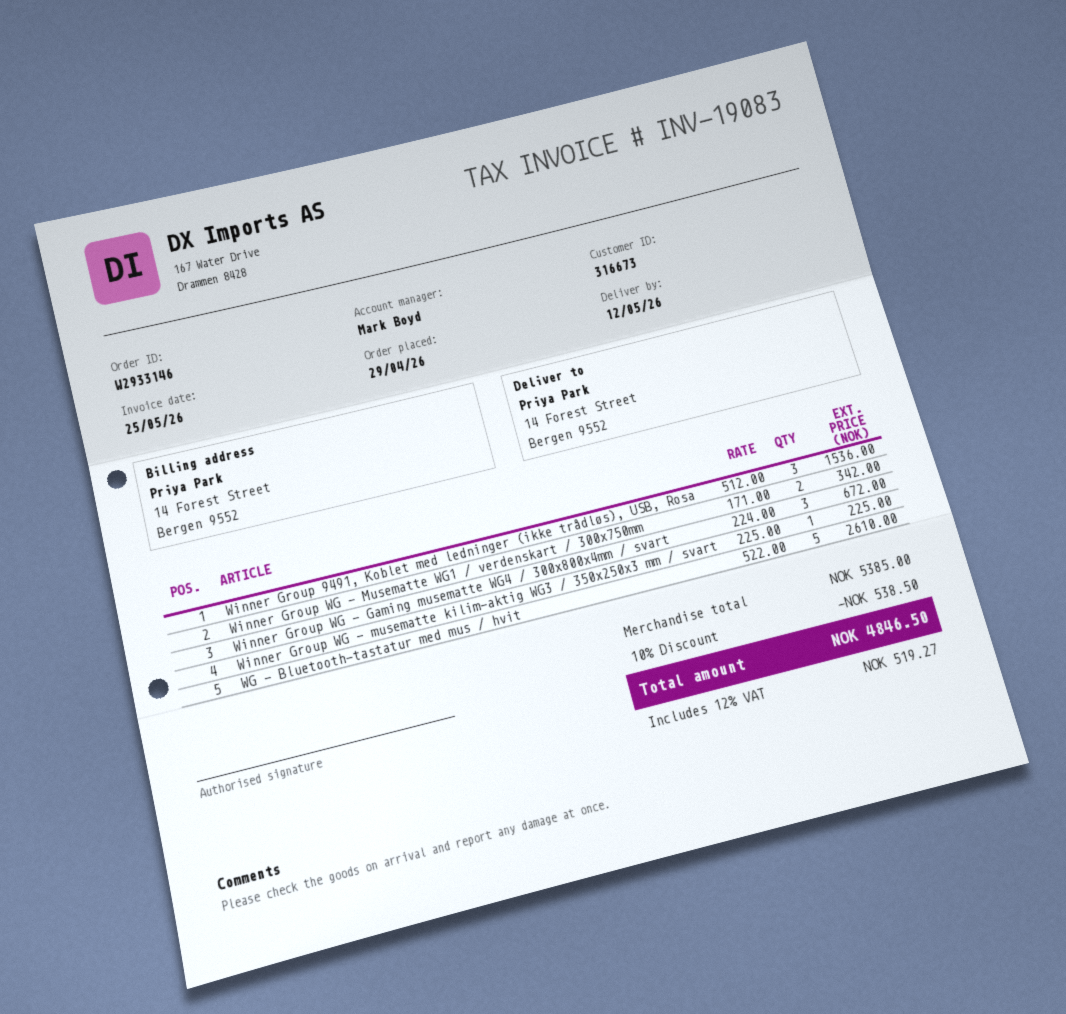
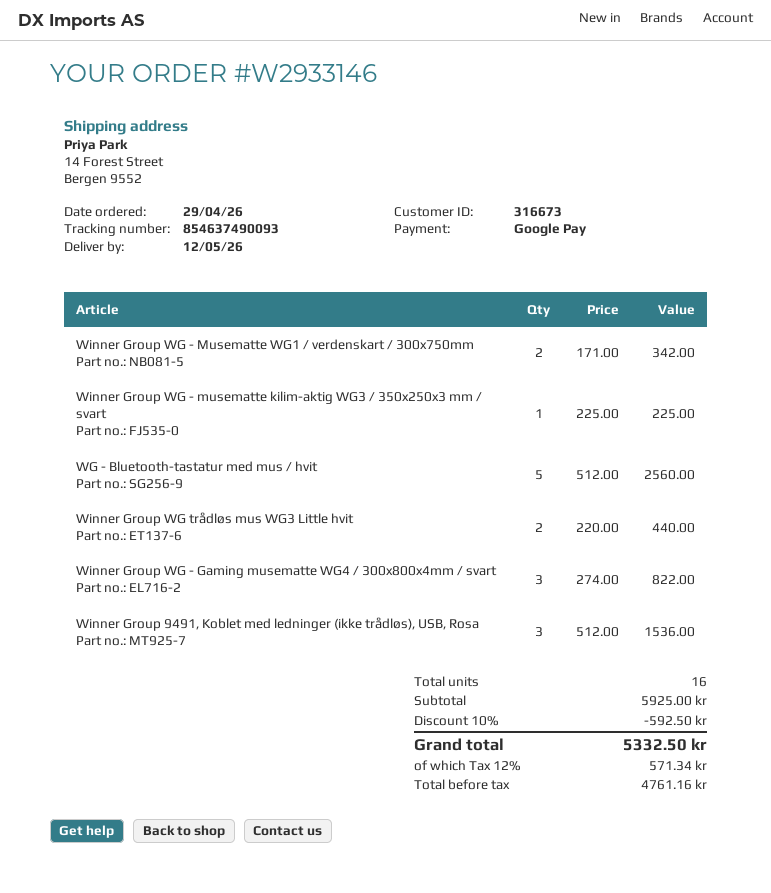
Winner Group WG - Gaming musematte WG4 / 300x800x4mm / svart: 3 x 224.00 = 672.00 -> 3 x 274.00 = 822.00
WG - Bluetooth-tastatur med mus / hvit: 5 x 522.00 = 2610.00 -> 5 x 512.00 = 2560.00
Winner Group WG trådløs mus WG3 Little hvit: none -> 2 x 220.00 = 440.00
subtotal: 5385.00 -> 5925.00
discount: 10% = 538.50 -> 10% = 592.50
tax: 12% = 519.27 -> 12% = 571.34
total: 4846.50 -> 5332.50

